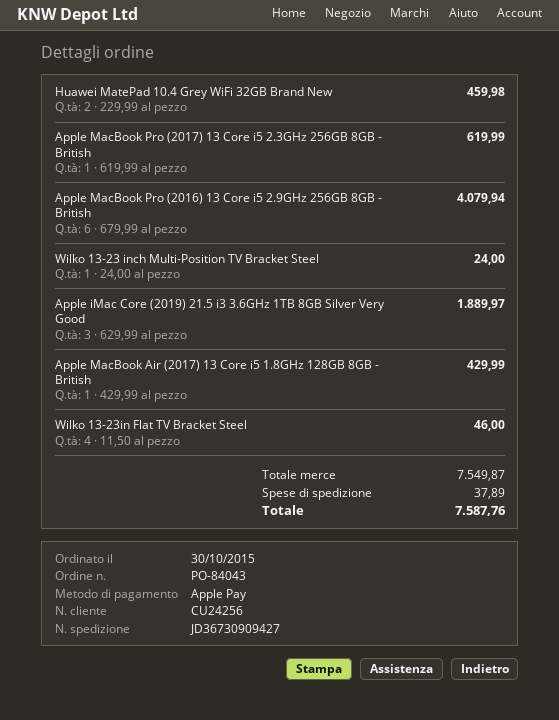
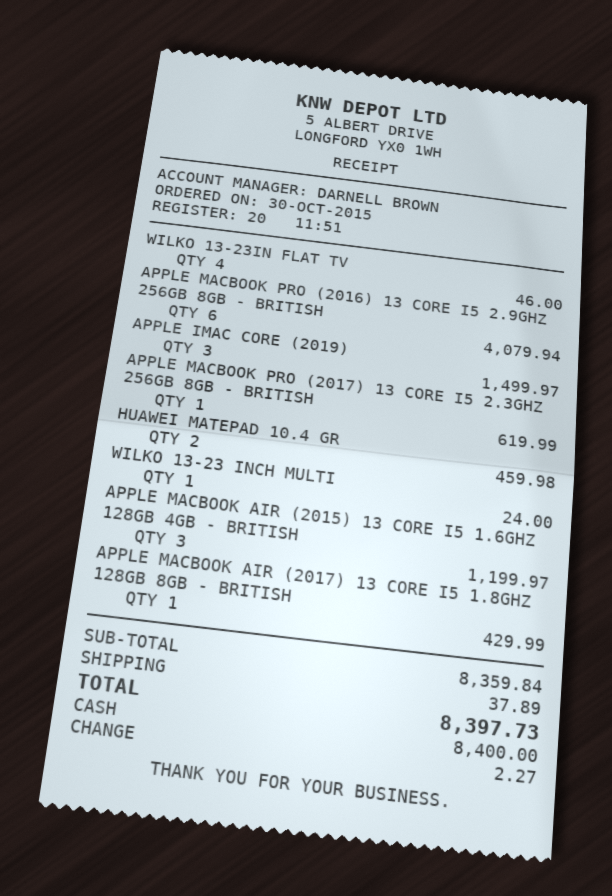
payment method: Apple Pay -> cash
Apple iMac Core (2019) 21.5 i3 3.6GHz 1TB 8GB Silver Very Good: 3 for 1889.97 -> 3 for 1499.97
APPLE MACBOOK AIR (2015) 13 CORE I5 1.6GHZ 128GB 4GB - BRITISH: none -> 3 for 1199.97
subtotal: 7549.87 -> 8359.84
total: 7587.76 -> 8397.73

